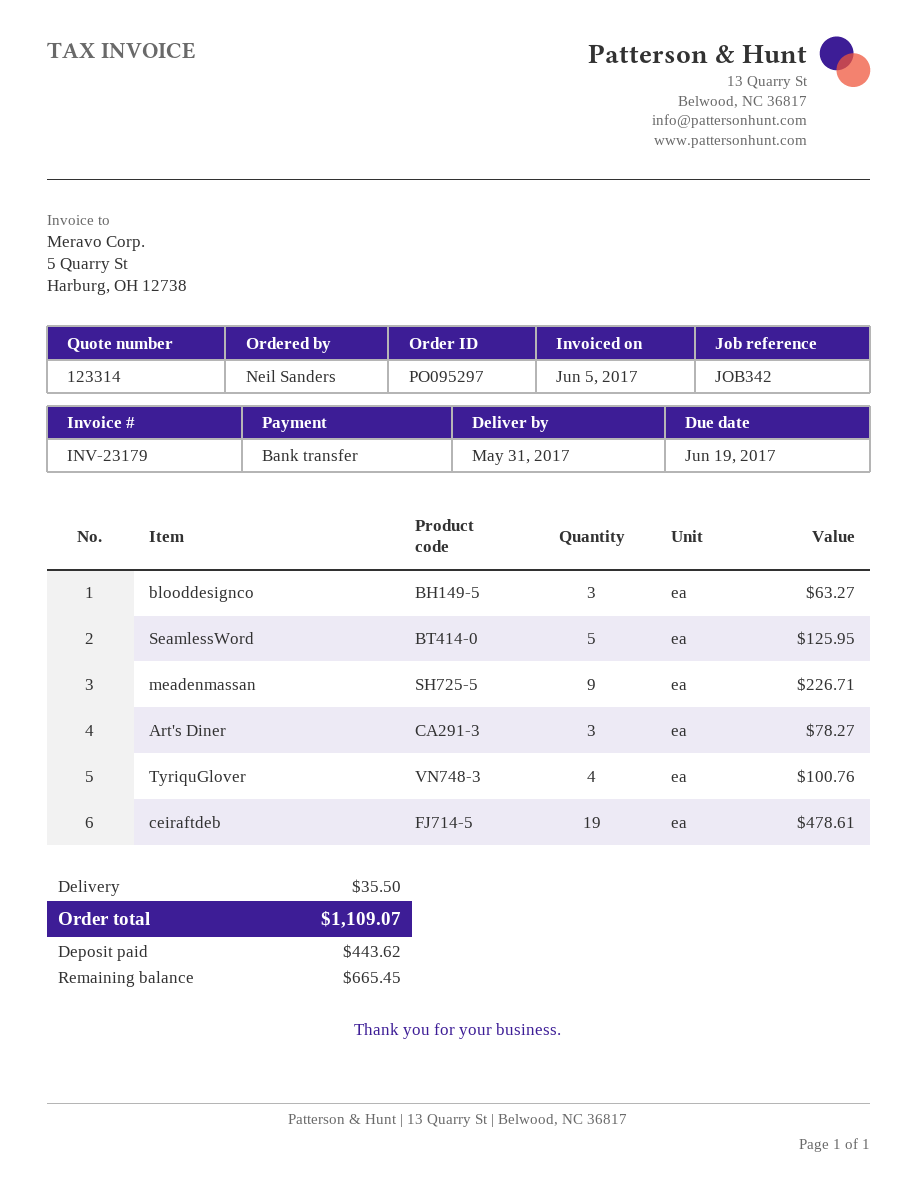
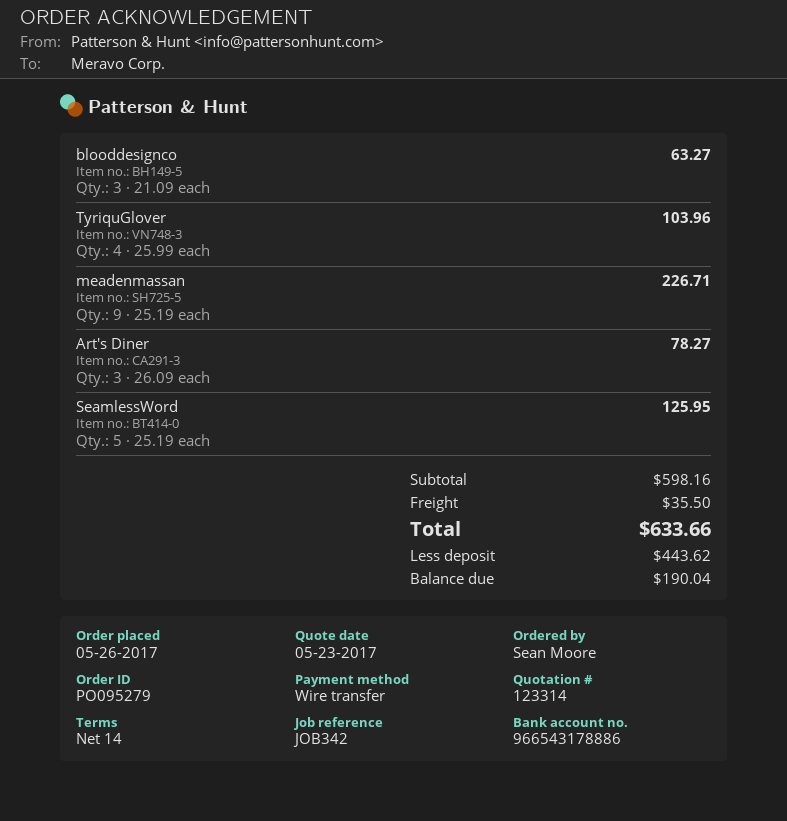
order number: PO095297 -> PO095279
ordered by: Neil Sanders -> Sean Moore
TyriquGlover: 4 for 100.76 -> 4 for 103.96
ceiraftdeb: 19 for 478.61 -> none
total: 1109.07 -> 633.66
balance: 665.45 -> 190.04

